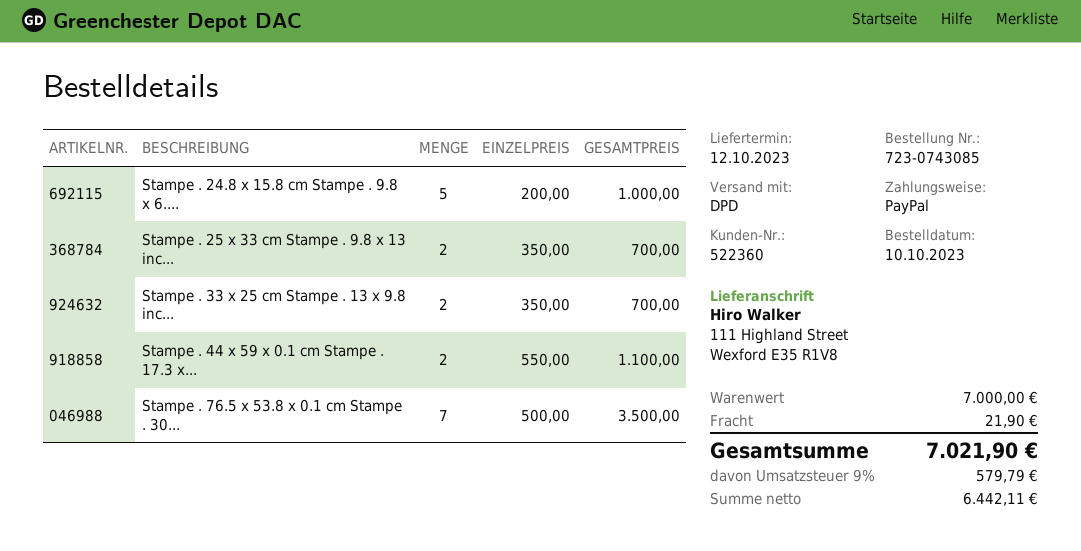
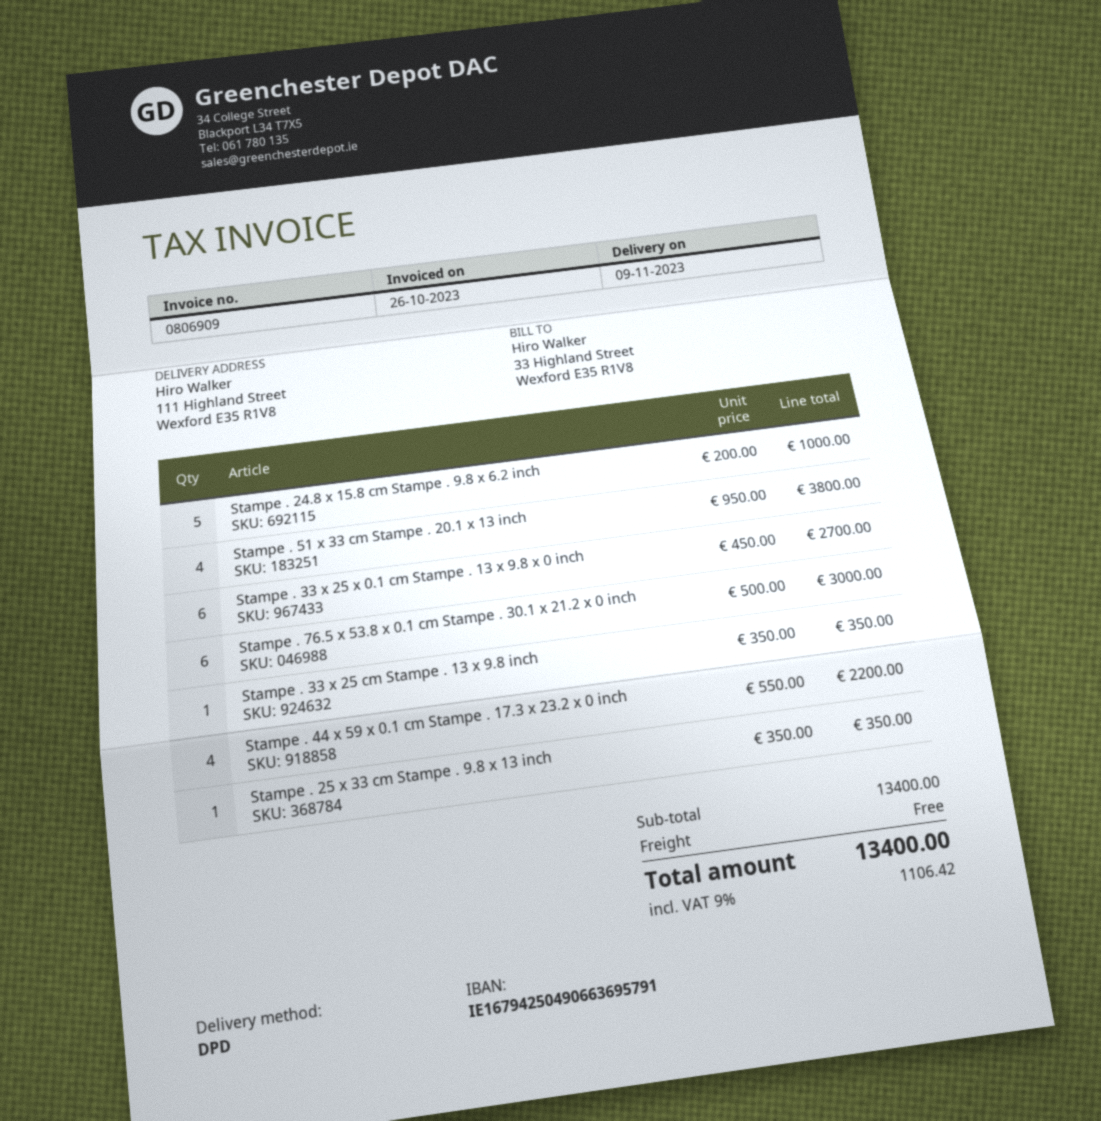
delivery date: 2023-10-12 -> 2023-11-09
Stampe . 25 x 33 cm Stampe . 9.8 x 13 inc...: 2 x 350.00 = 700.00 -> 1 x 350.00 = 350.00
Stampe . 33 x 25 cm Stampe . 13 x 9.8 inc...: 2 x 350.00 = 700.00 -> 1 x 350.00 = 350.00
Stampe . 44 x 59 x 0.1 cm Stampe . 17.3 x...: 2 x 550.00 = 1100.00 -> 4 x 550.00 = 2200.00
Stampe . 76.5 x 53.8 x 0.1 cm Stampe . 30...: 7 x 500.00 = 3500.00 -> 6 x 500.00 = 3000.00
Stampe . 51 x 33 cm Stampe . 20.1 x 13 inch: none -> 4 x 950.00 = 3800.00
Stampe . 33 x 25 x 0.1 cm Stampe . 13 x 9.8 x 0 inch: none -> 6 x 450.00 = 2700.00
subtotal: 7000.00 -> 13400.00
shipping: 21.90 -> 0.00
tax: 9% = 579.79 -> 9% = 1106.42
total: 7021.90 -> 13400.00

